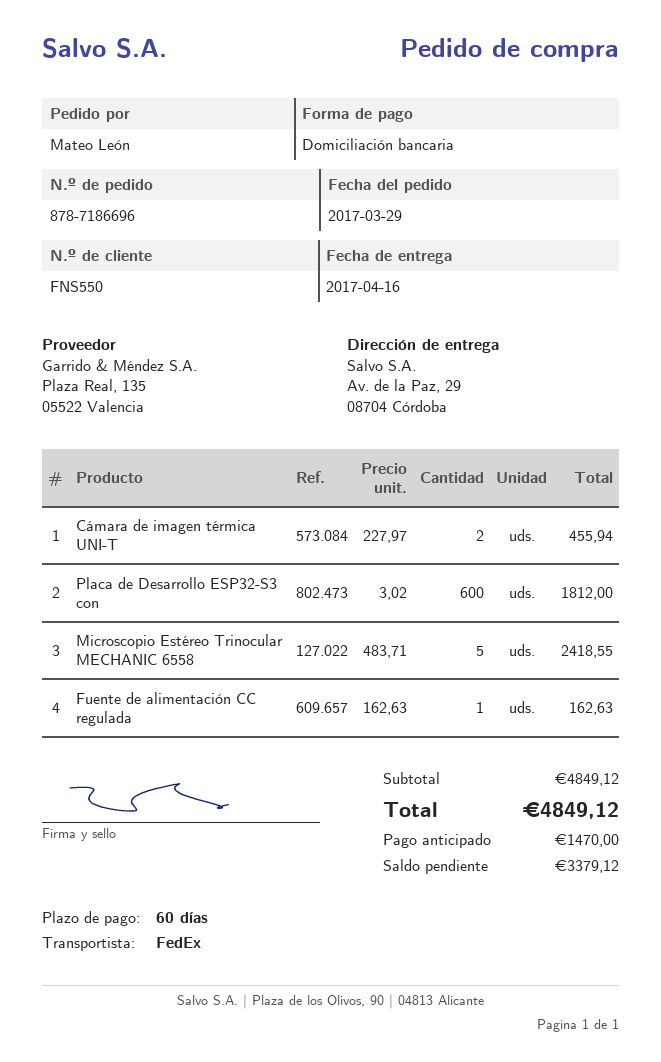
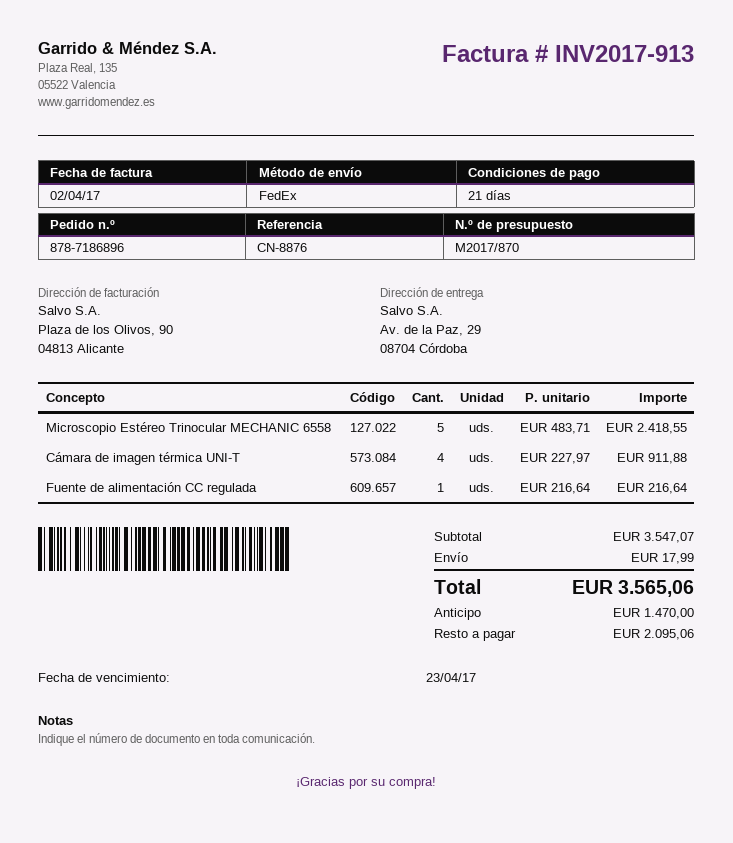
order number: 878-7186696 -> 878-7186896
payment terms: 60 days -> 21 days
Cámara de imagen térmica UNI-T: 2 x 227.97 = 455.94 -> 4 x 227.97 = 911.88
Placa de Desarrollo ESP32-S3 con: 600 x 3.02 = 1812.00 -> none
Fuente de alimentación CC regulada: 1 x 162.63 = 162.63 -> 1 x 216.64 = 216.64
subtotal: 4849.12 -> 3547.07
shipping: none -> 17.99
total: 4849.12 -> 3565.06
balance: 3379.12 -> 2095.06

